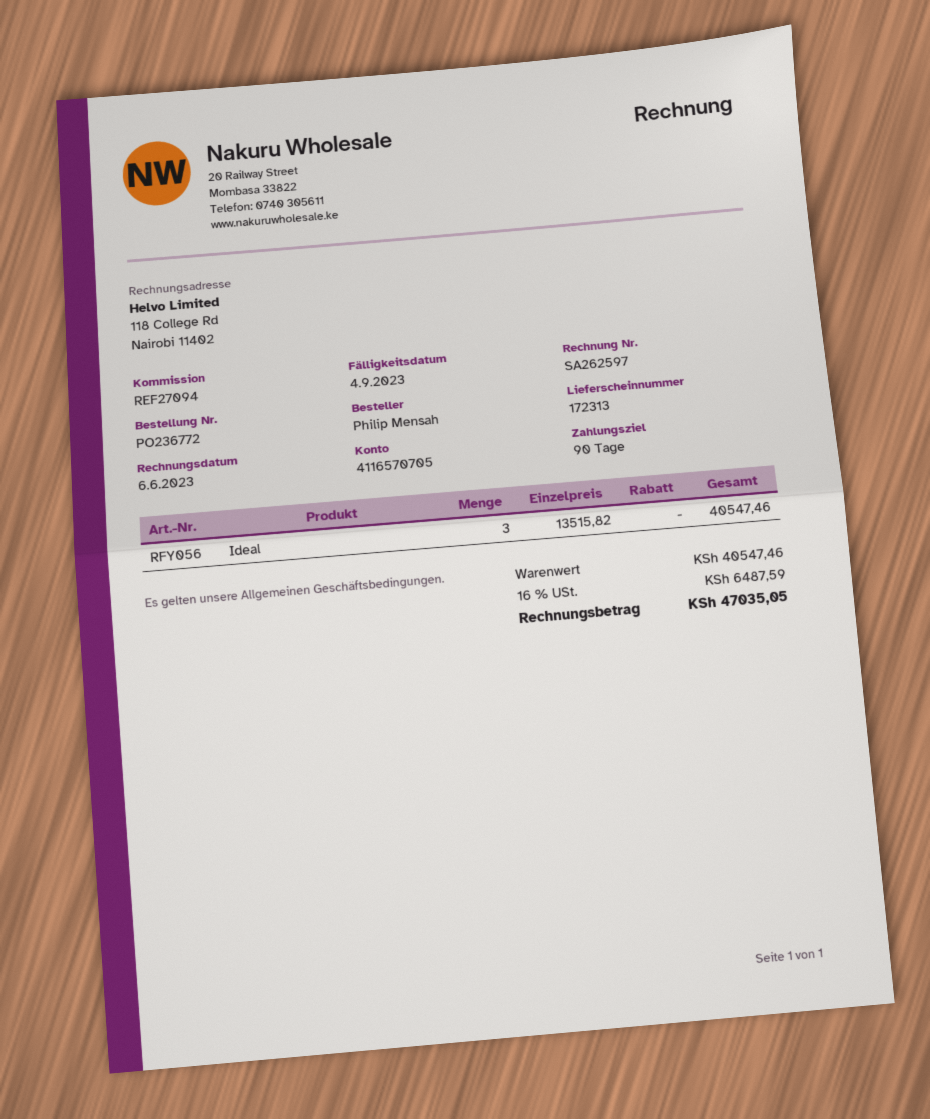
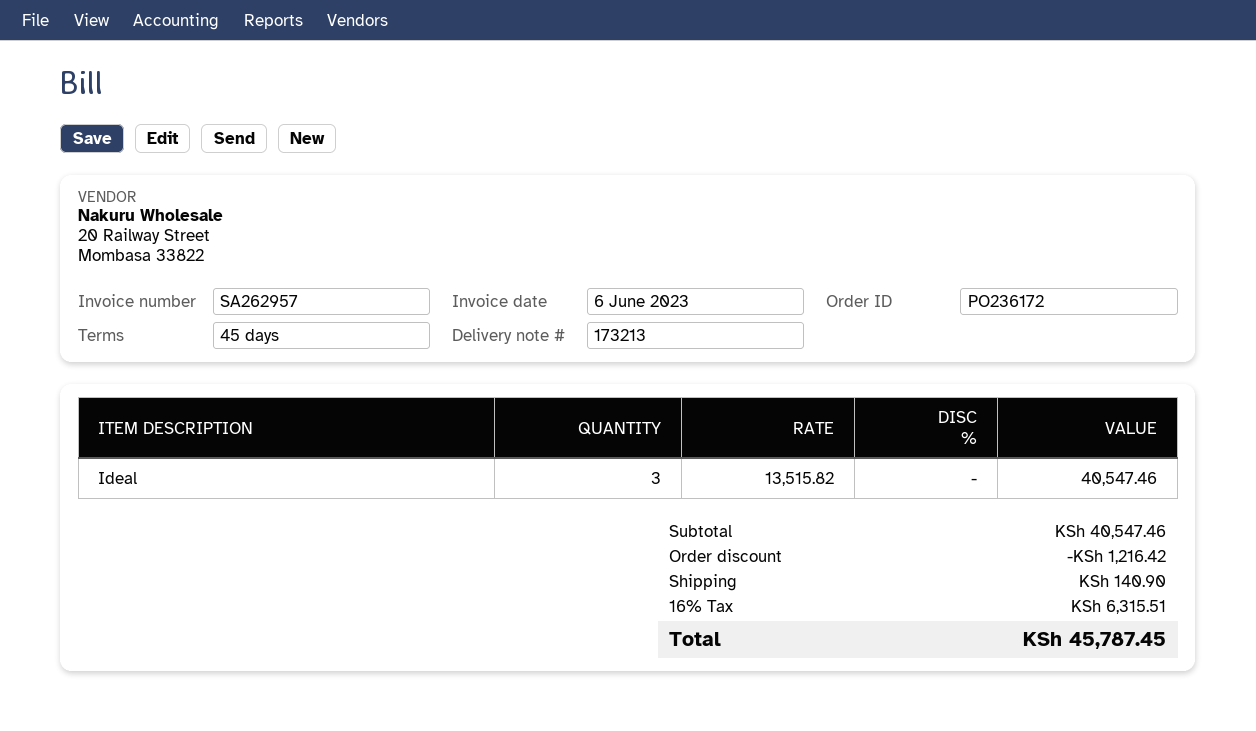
order number: PO236772 -> PO236172
delivery note number: 172313 -> 173213
invoice number: SA262597 -> SA262957
payment terms: 90 days -> 45 days
discount: none -> 1216.42
shipping: none -> 140.90
tax: 16% = 6487.59 -> 16% = 6315.51
total: 47035.05 -> 45787.45

